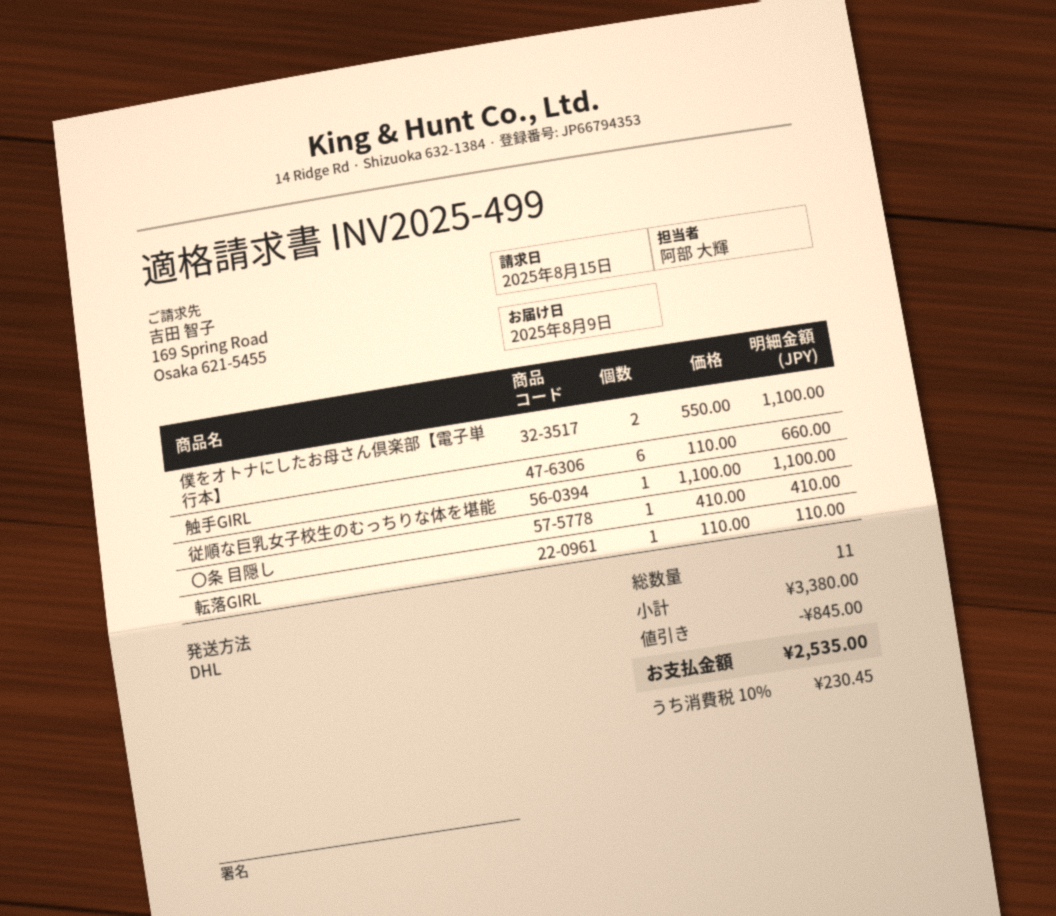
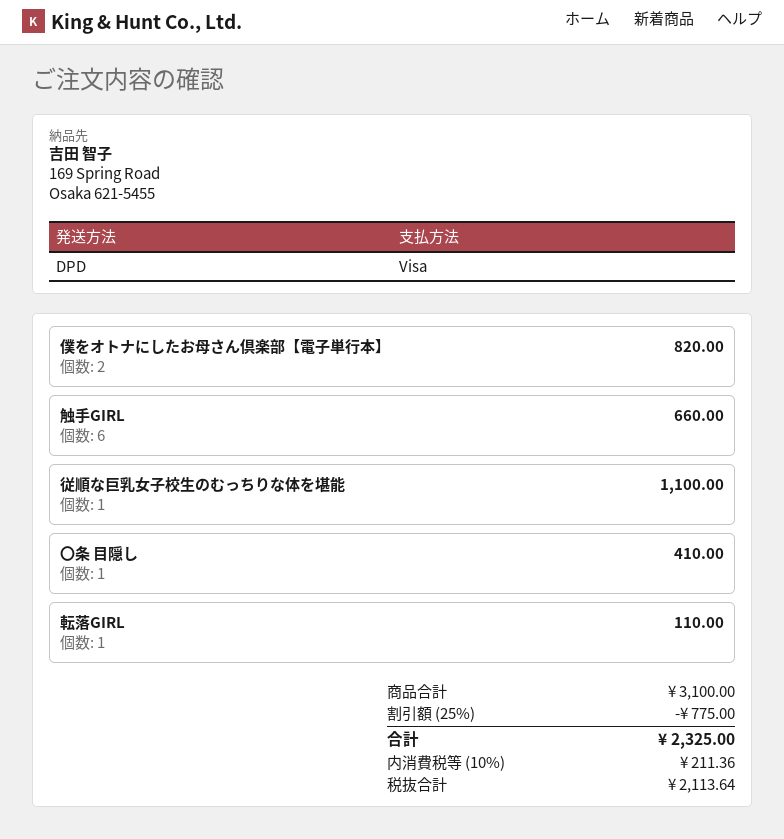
shipping method: DHL -> DPD
僕をオトナにしたお母さん倶楽部【電子単行本】: 2 for 1100.00 -> 2 for 820.00
subtotal: 3380.00 -> 3100.00
discount: 845.00 -> 775.00
tax: 10% = 230.45 -> 10% = 211.36
total: 2535.00 -> 2325.00

